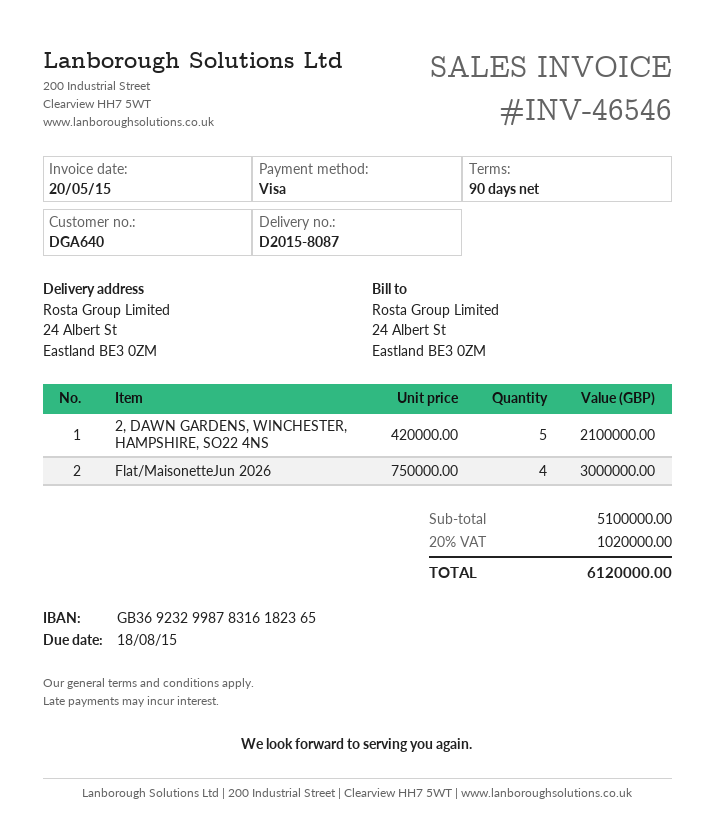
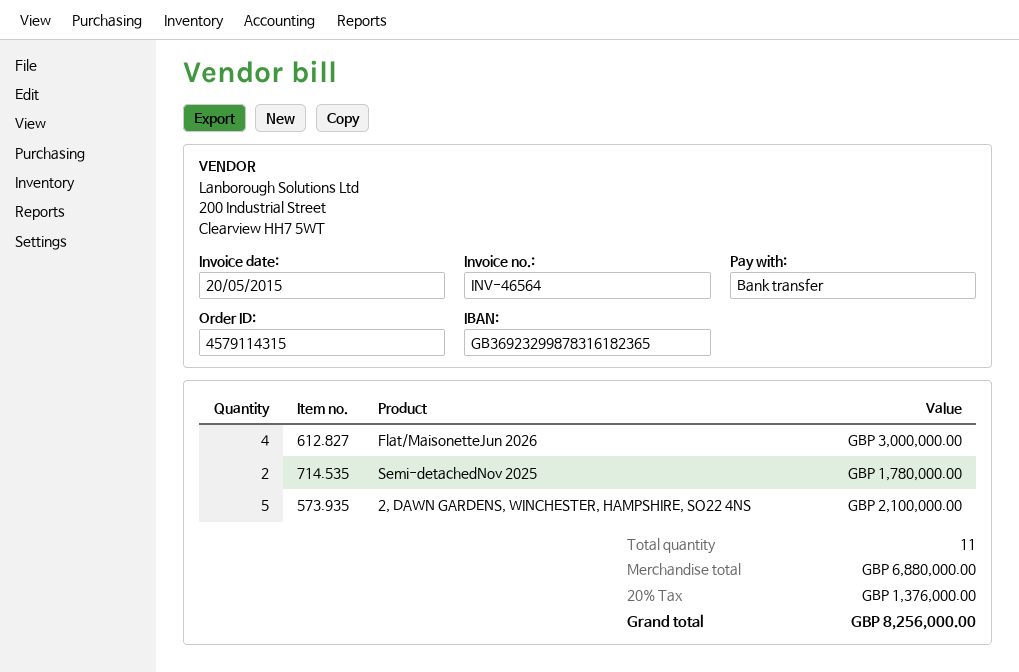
invoice number: INV-46546 -> INV-46564
payment method: Visa -> bank transfer
Semi-detachedNov 2025: none -> 2 for 1780000.00
subtotal: 5100000.00 -> 6880000.00
tax: 20% = 1020000.00 -> 20% = 1376000.00
total: 6120000.00 -> 8256000.00

